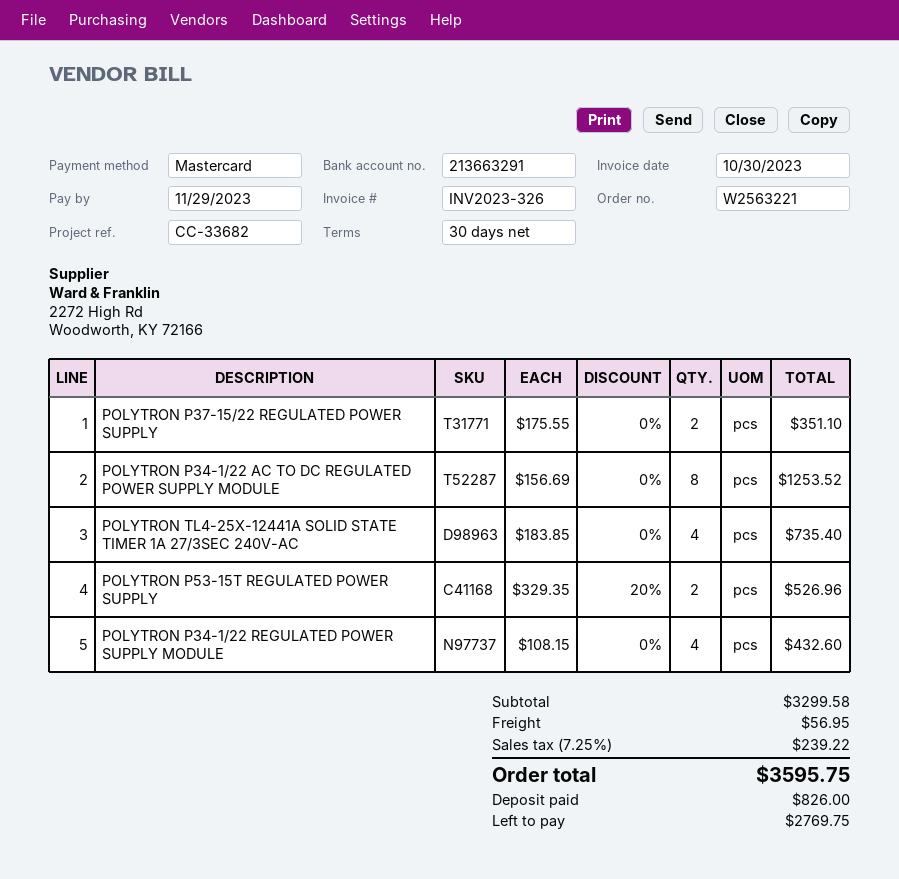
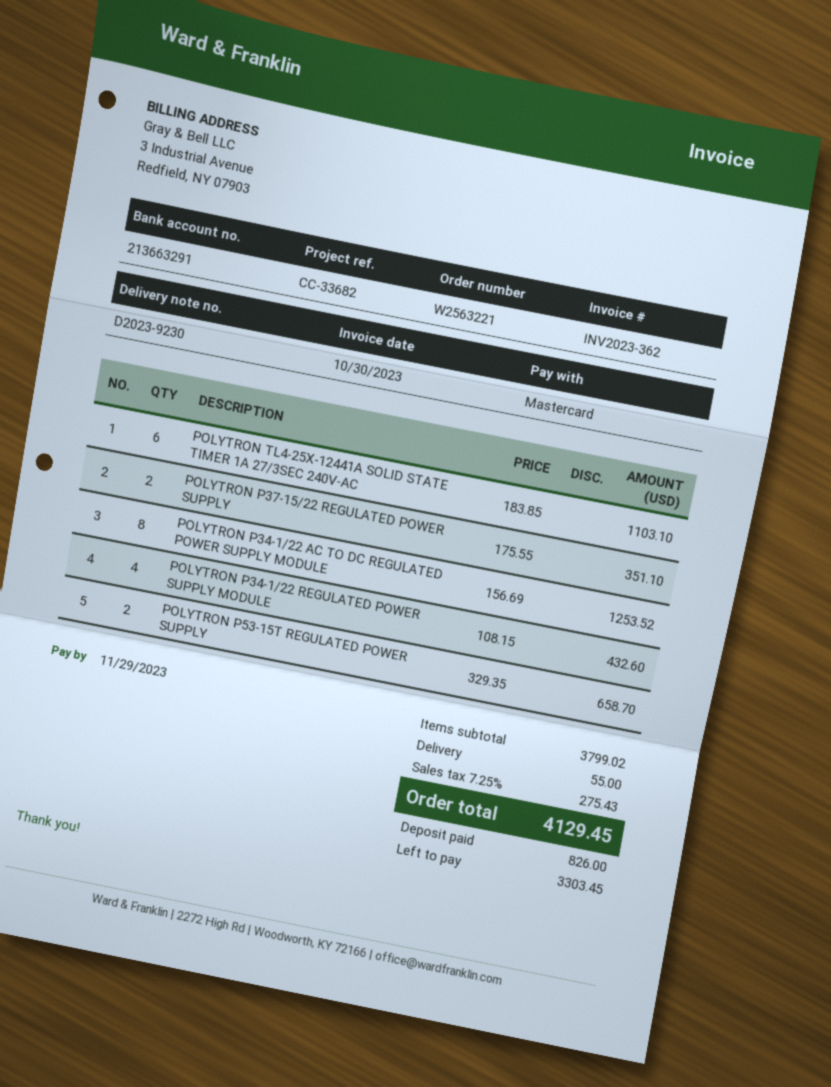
invoice number: INV2023-326 -> INV2023-362
POLYTRON TL4-25X-12441A SOLID STATE TIMER 1A 27/3SEC 240V-AC: 4 x 183.85 = 735.40 -> 6 x 183.85 = 1103.10
POLYTRON P53-15T REGULATED POWER SUPPLY: 2 x 329.35 - 20% = 526.96 -> 2 x 329.35 = 658.70
subtotal: 3299.58 -> 3799.02
shipping: 56.95 -> 55.00
tax: 7.25% = 239.22 -> 7.25% = 275.43
total: 3595.75 -> 4129.45
balance: 2769.75 -> 3303.45

